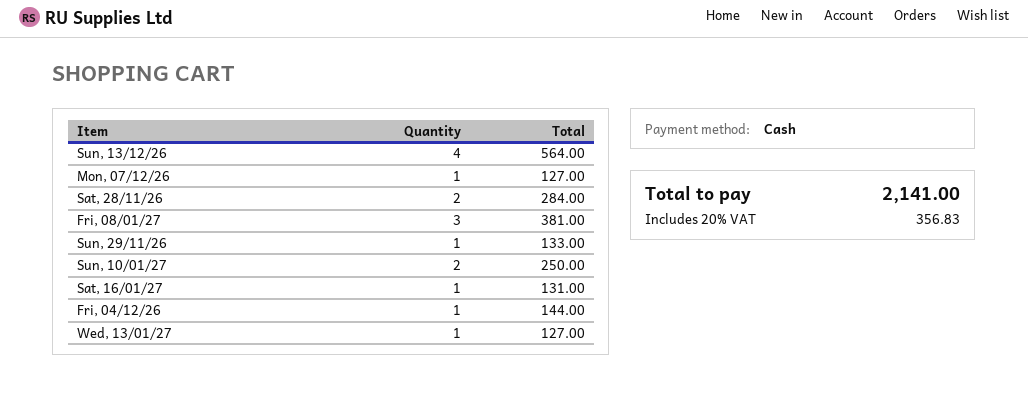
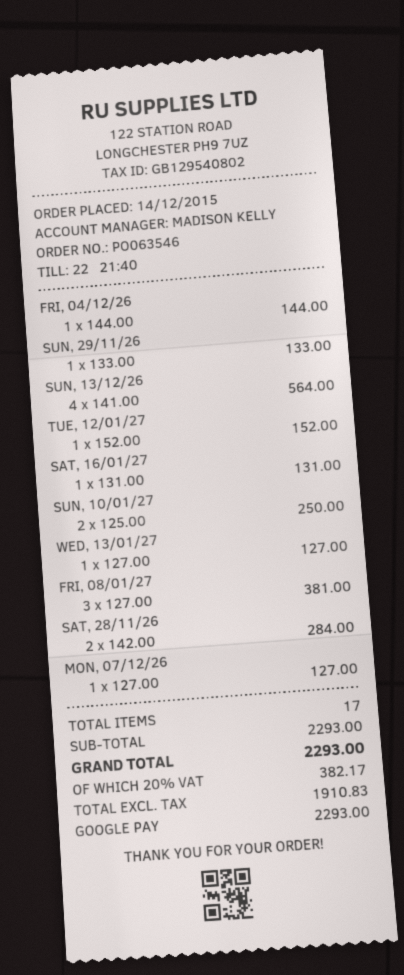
payment method: cash -> Google Pay
TUE, 12/01/27: none -> 1 for 152.00
tax: 20% = 356.83 -> 20% = 382.17
total: 2141.00 -> 2293.00

